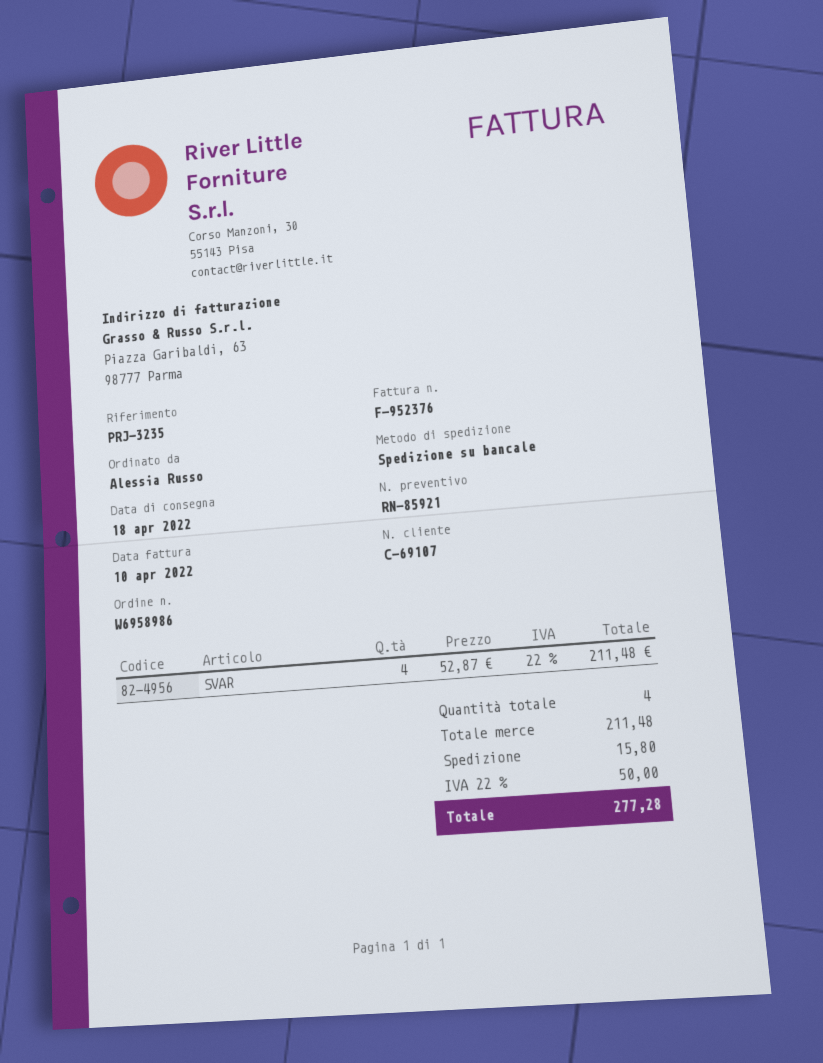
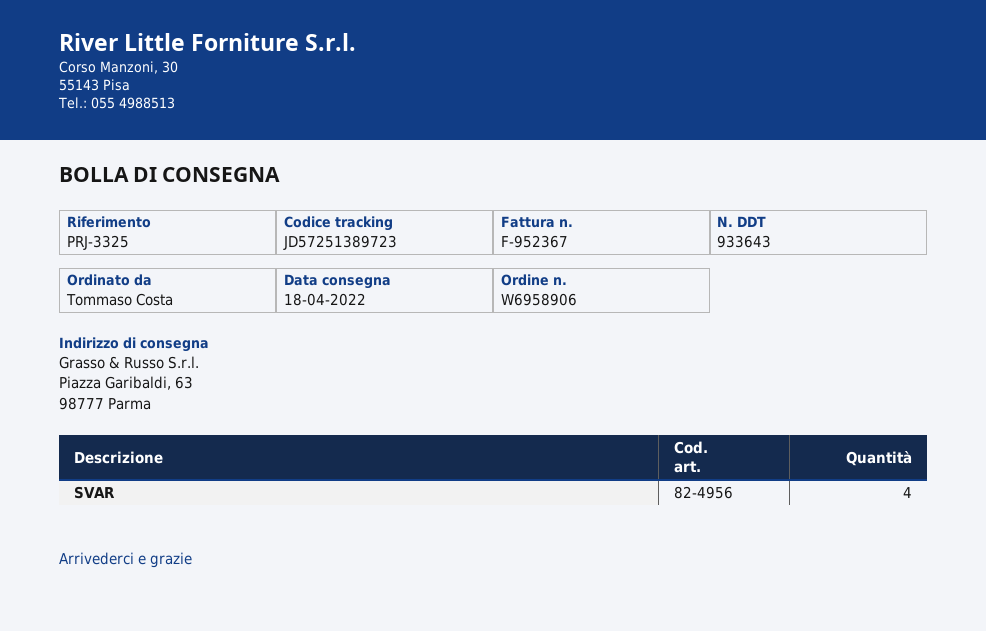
order number: W6958986 -> W6958906
invoice number: F-952376 -> F-952367
reference: PRJ-3235 -> PRJ-3325
ordered by: Alessia Russo -> Tommaso Costa

